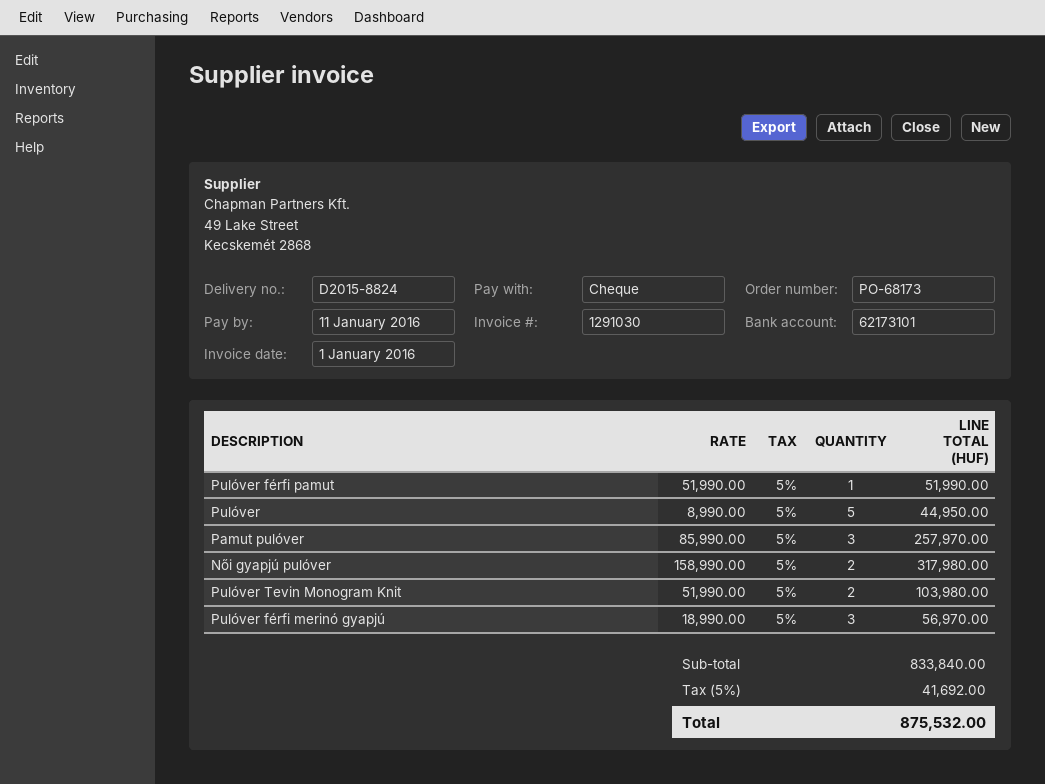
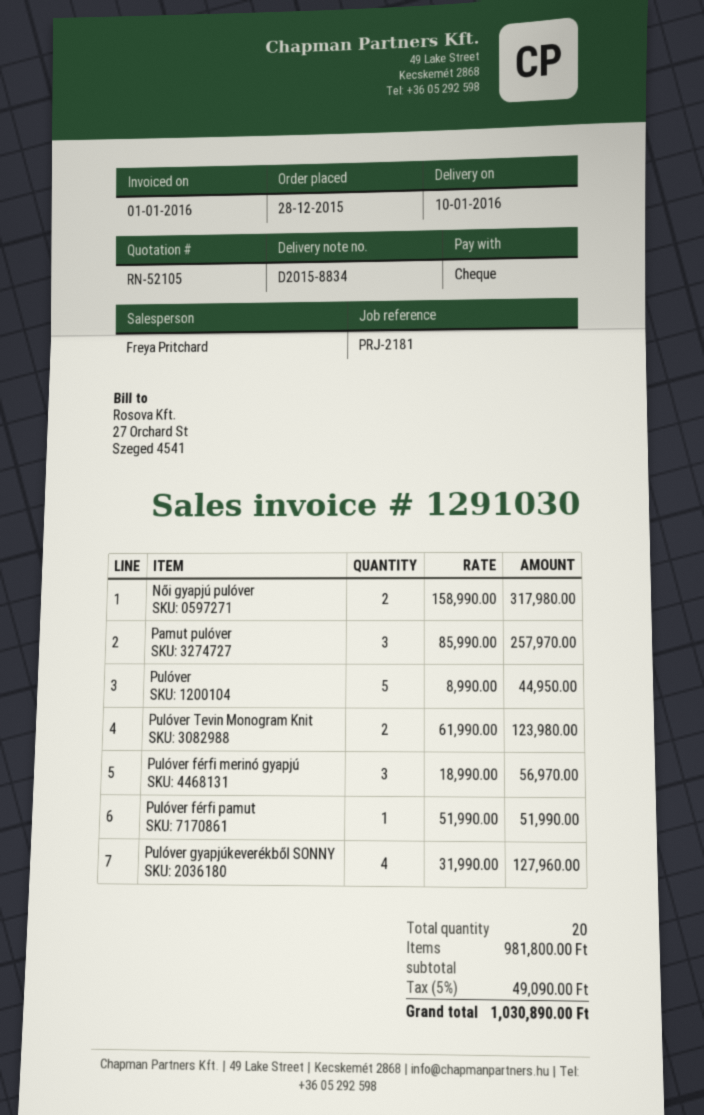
delivery note number: D2015-8824 -> D2015-8834
Pulóver Tevin Monogram Knit: 2 x 51990.00 = 103980.00 -> 2 x 61990.00 = 123980.00
Pulóver gyapjúkeverékből SONNY: none -> 4 x 31990.00 = 127960.00
subtotal: 833840.00 -> 981800.00
tax: 5% = 41692.00 -> 5% = 49090.00
total: 875532.00 -> 1030890.00

